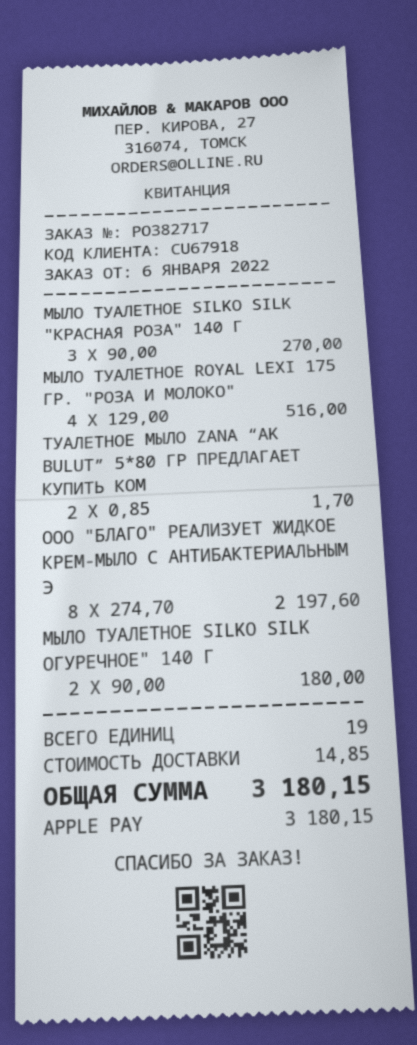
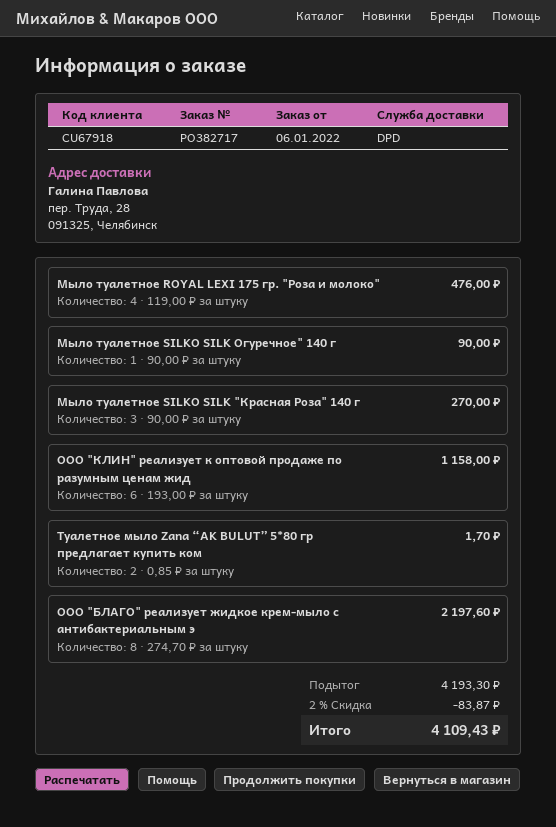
МЫЛО ТУАЛЕТНОЕ ROYAL LEXI 175 ГР. "РОЗА И МОЛОКО": 4 x 129.00 = 516.00 -> 4 x 119.00 = 476.00
МЫЛО ТУАЛЕТНОЕ SILKO SILK ОГУРЕЧНОЕ" 140 Г: 2 x 90.00 = 180.00 -> 1 x 90.00 = 90.00
ООО "КЛИН" реализует к оптовой продаже по разумным ценам жид: none -> 6 x 193.00 = 1158.00
discount: none -> 2% = 83.87
shipping: 14.85 -> none
total: 3180.15 -> 4109.43

